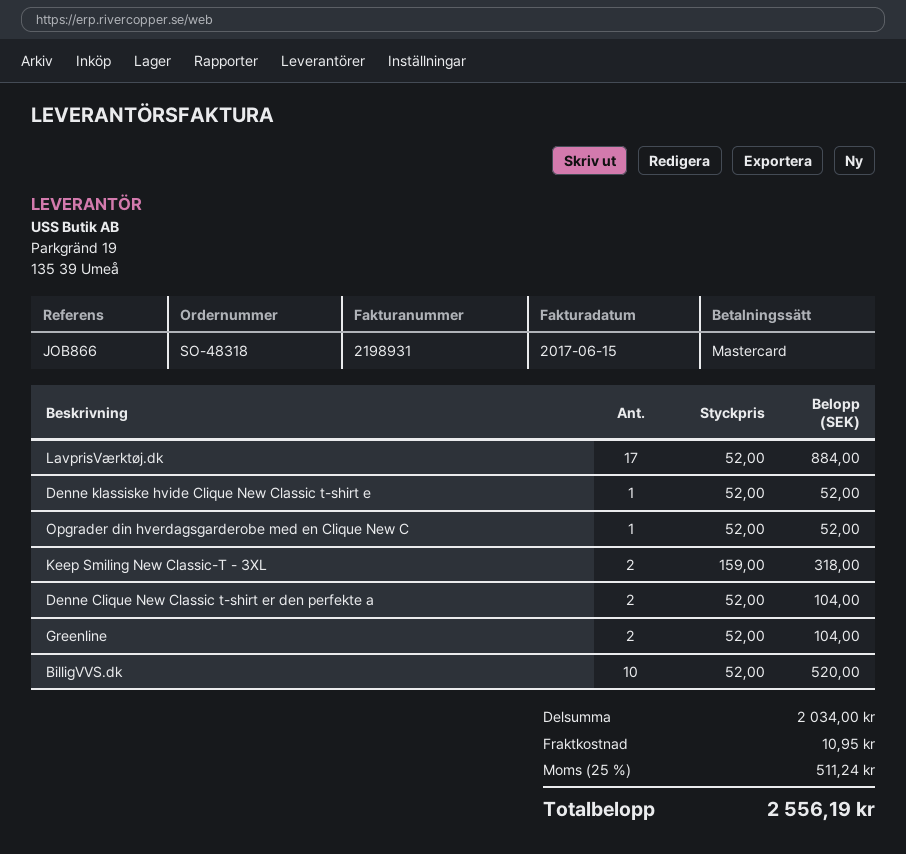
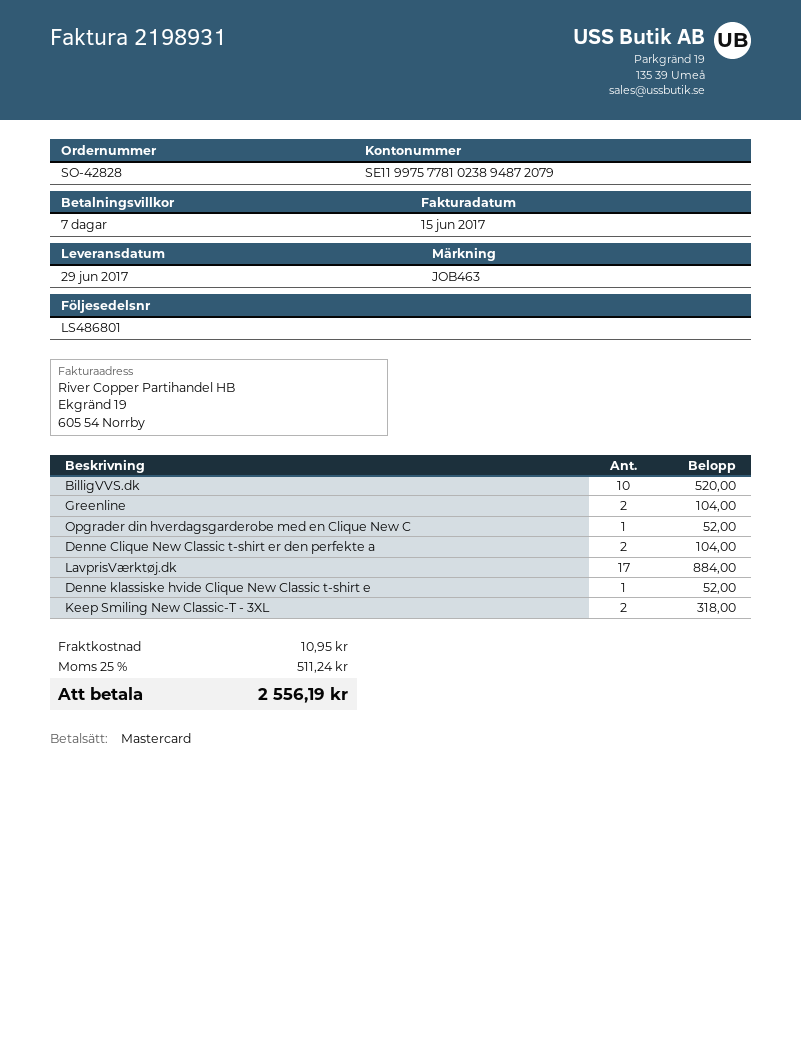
order number: SO-48318 -> SO-42828
reference: JOB866 -> JOB463

